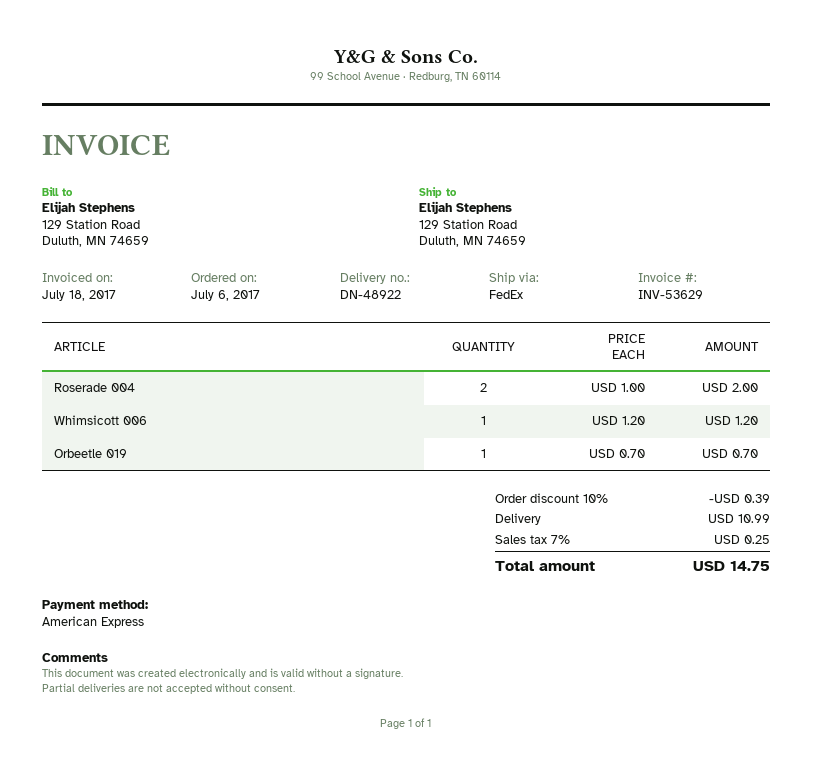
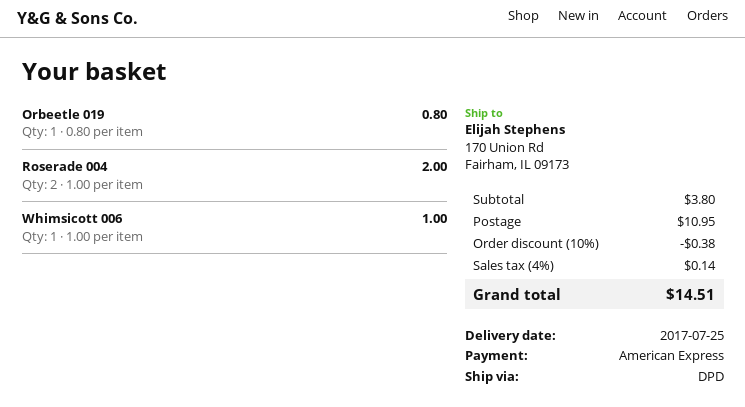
shipping method: FedEx -> DPD
ship to: 129 Station Road, Duluth, MN 74659 -> 170 Union Rd, Fairham, IL 09173
Whimsicott 006: 1 x 1.20 = 1.20 -> 1 x 1.00 = 1.00
Orbeetle 019: 1 x 0.70 = 0.70 -> 1 x 0.80 = 0.80
discount: 10% = 0.39 -> 10% = 0.38
shipping: 10.99 -> 10.95
tax: 7% = 0.25 -> 4% = 0.14
total: 14.75 -> 14.51

